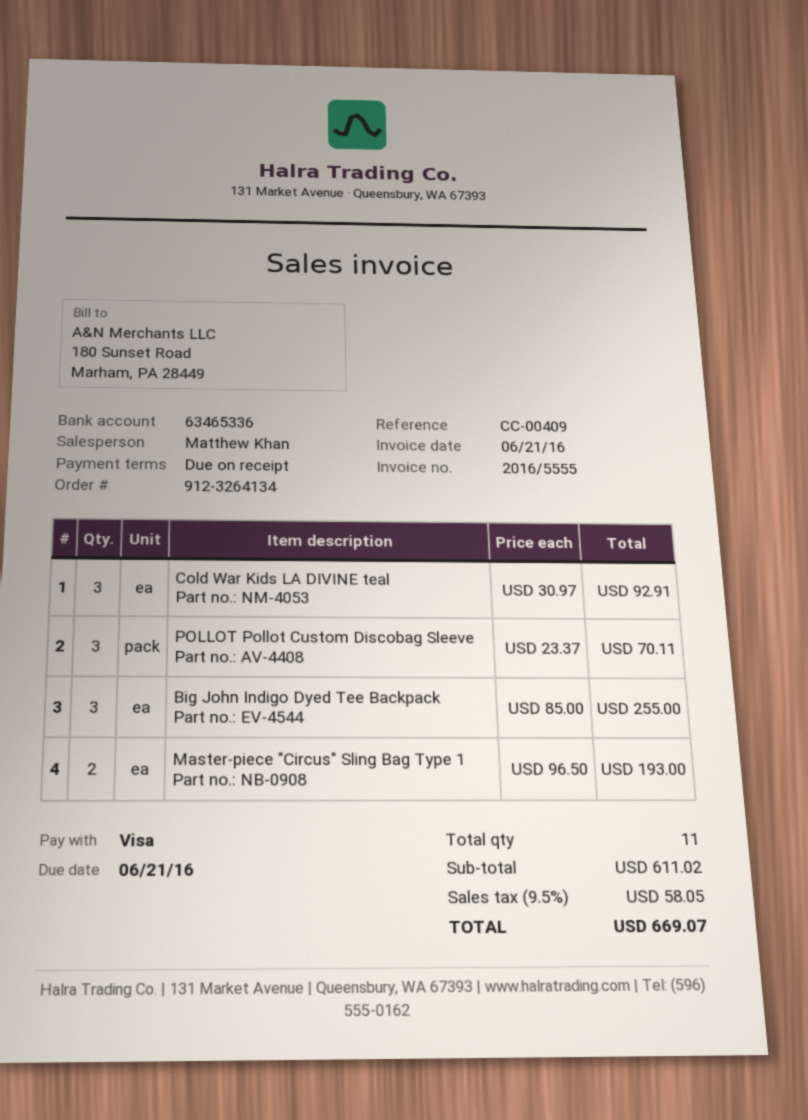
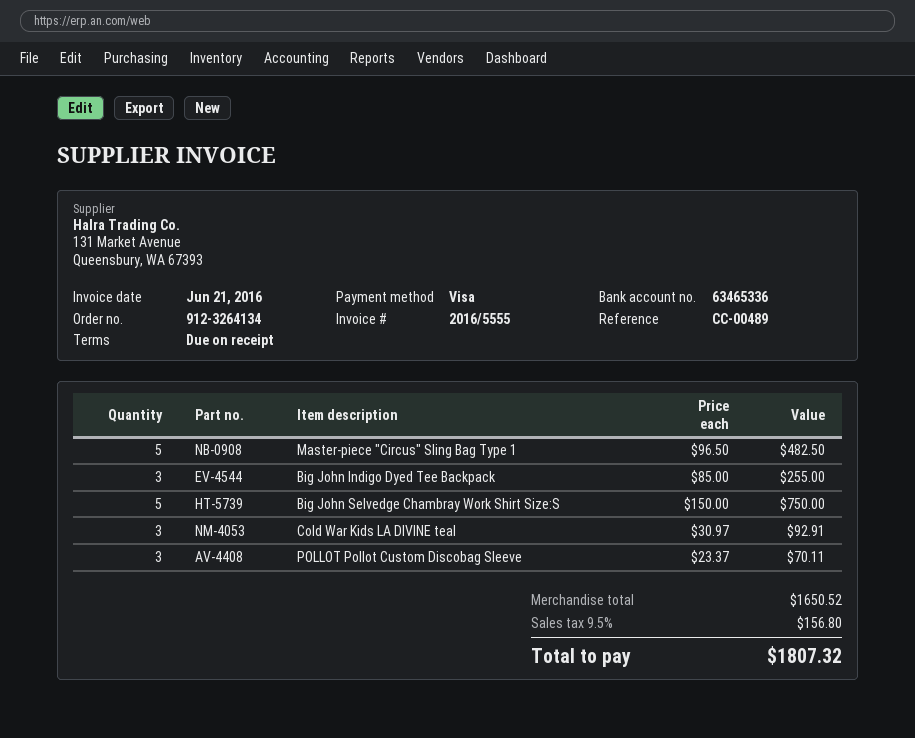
reference: CC-00409 -> CC-00489
Master-piece "Circus" Sling Bag Type 1: 2 x 96.50 = 193.00 -> 5 x 96.50 = 482.50
Big John Selvedge Chambray Work Shirt Size:S: none -> 5 x 150.00 = 750.00
subtotal: 611.02 -> 1650.52
tax: 9.5% = 58.05 -> 9.5% = 156.80
total: 669.07 -> 1807.32

